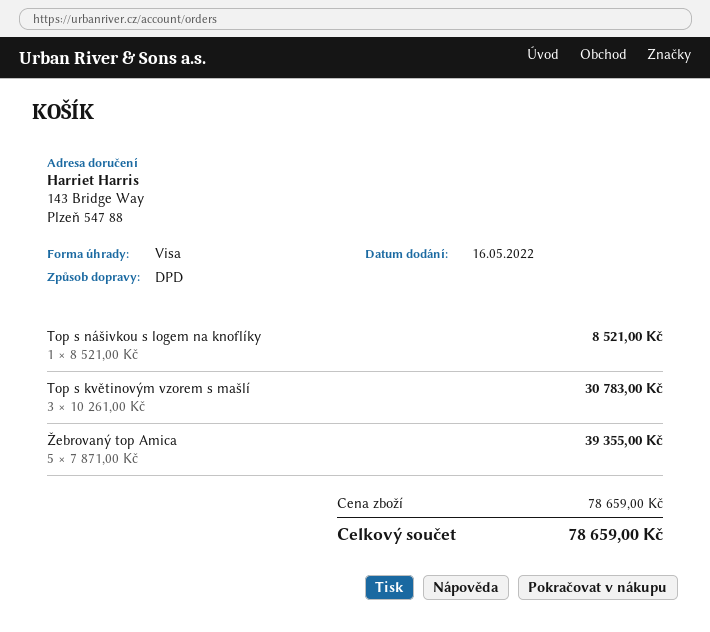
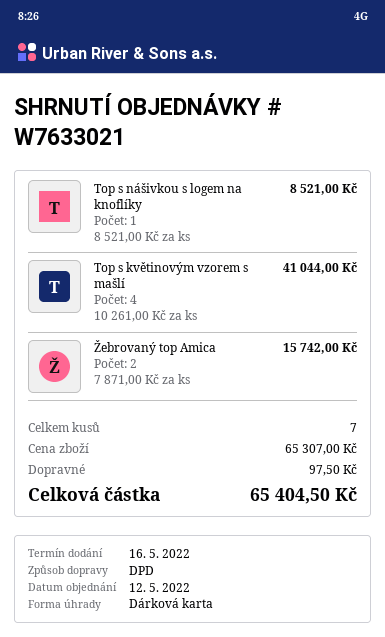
payment method: Visa -> gift card
Top s květinovým vzorem s mašlí: 3 x 10261.00 = 30783.00 -> 4 x 10261.00 = 41044.00
Žebrovaný top Amica: 5 x 7871.00 = 39355.00 -> 2 x 7871.00 = 15742.00
subtotal: 78659.00 -> 65307.00
shipping: none -> 97.50
total: 78659.00 -> 65404.50

